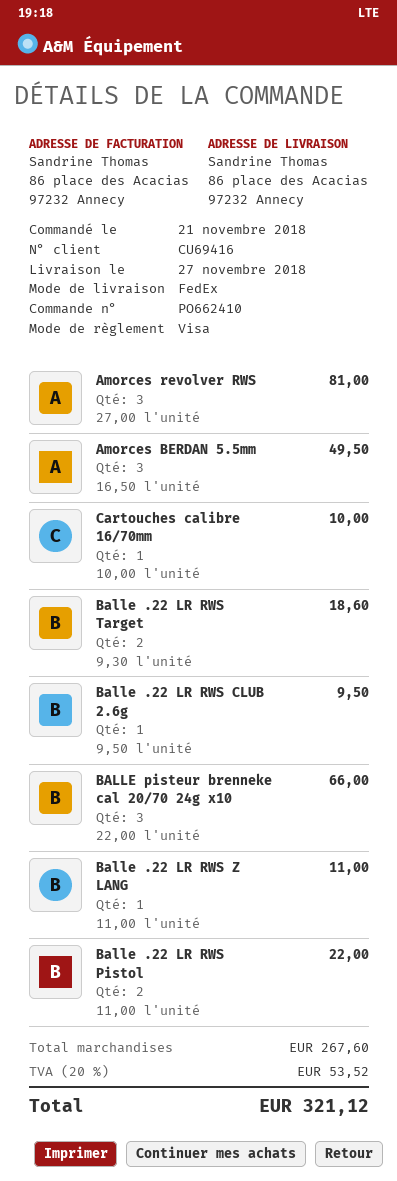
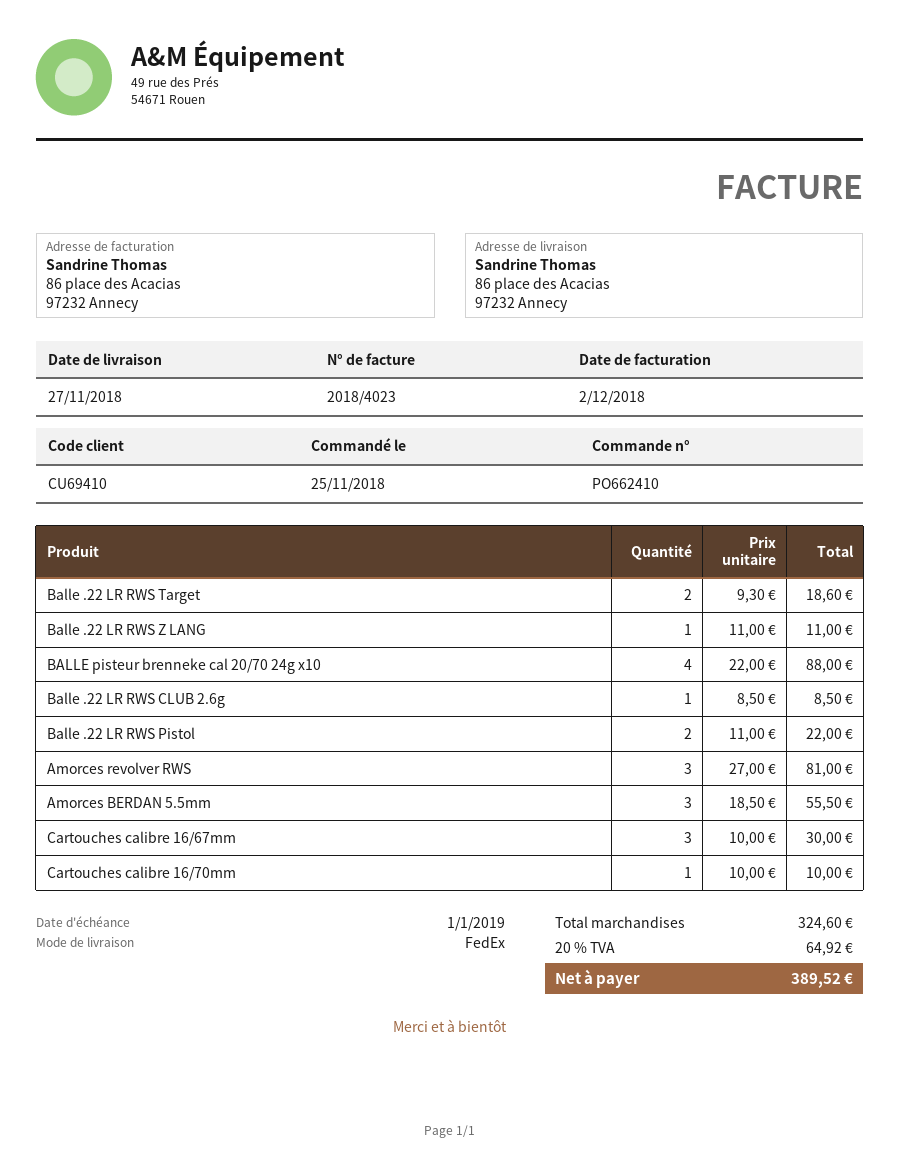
order date: 2018-11-21 -> 2018-11-25
customer number: CU69416 -> CU69410
Amorces BERDAN 5.5mm: 3 x 16.50 = 49.50 -> 3 x 18.50 = 55.50
Balle .22 LR RWS CLUB 2.6g: 1 x 9.50 = 9.50 -> 1 x 8.50 = 8.50
BALLE pisteur brenneke cal 20/70 24g x10: 3 x 22.00 = 66.00 -> 4 x 22.00 = 88.00
Cartouches calibre 16/67mm: none -> 3 x 10.00 = 30.00
subtotal: 267.60 -> 324.60
tax: 20% = 53.52 -> 20% = 64.92
total: 321.12 -> 389.52

